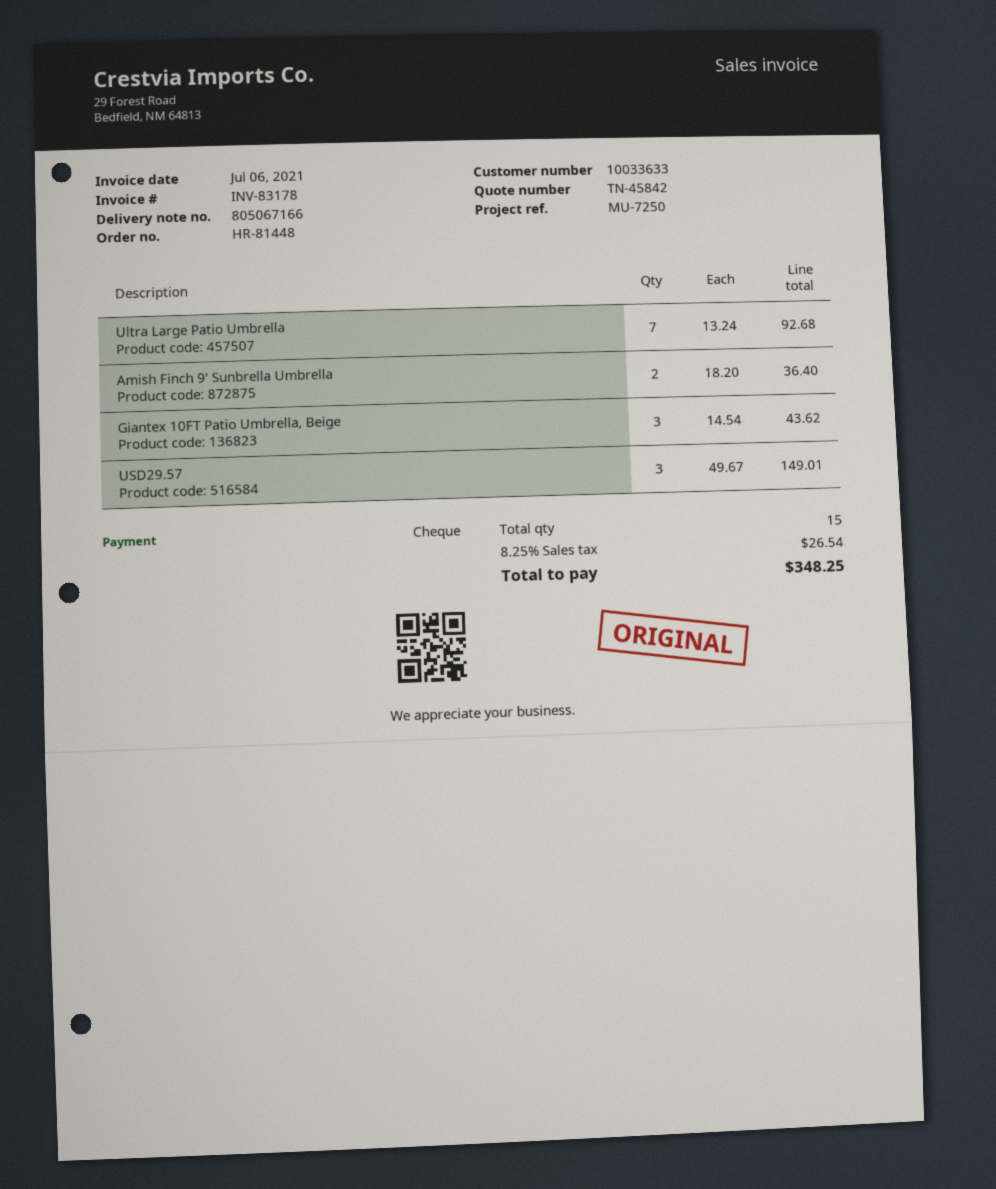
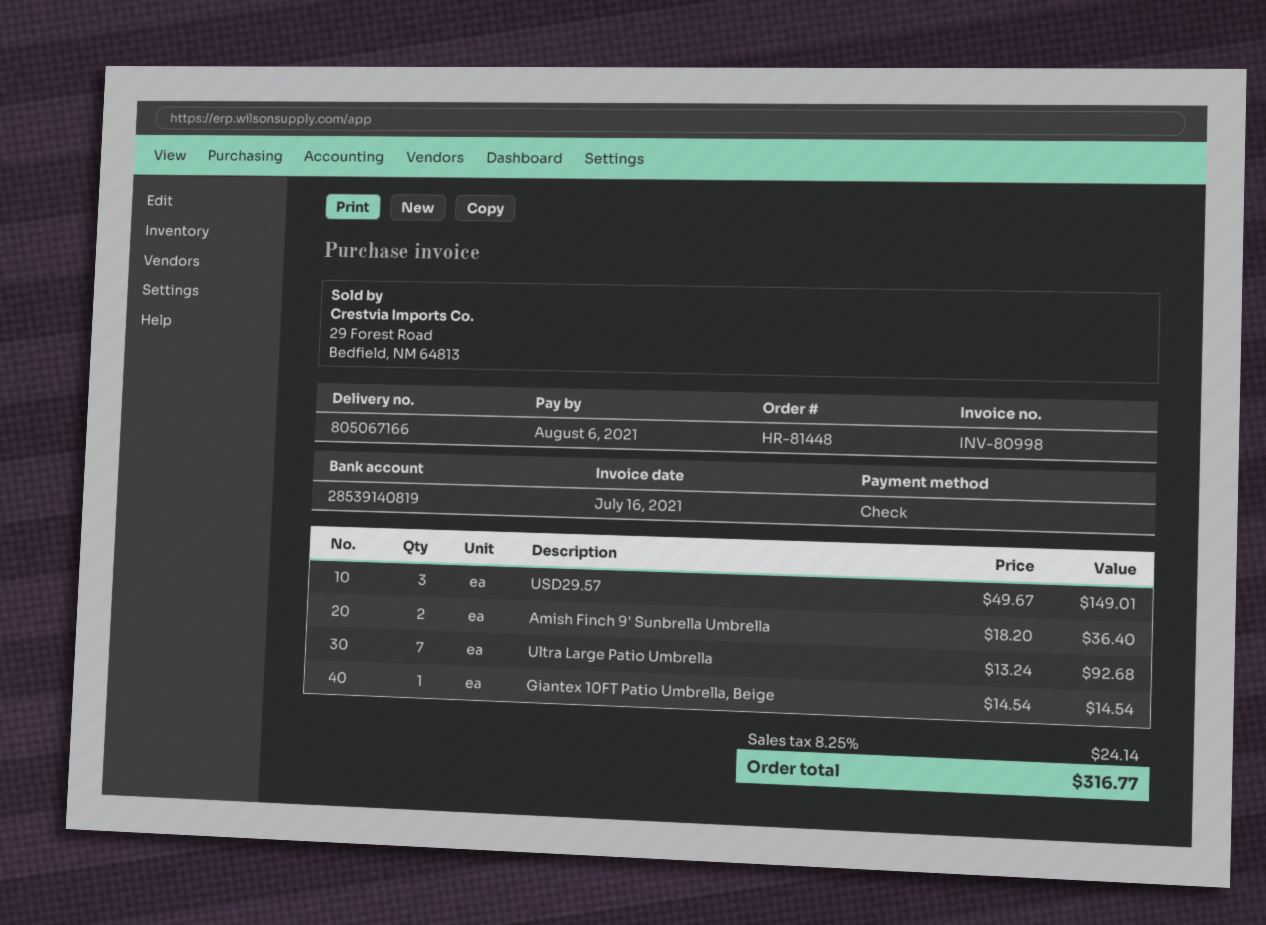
invoice number: INV-83178 -> INV-80998
invoice date: 2021-07-06 -> 2021-07-16
Giantex 10FT Patio Umbrella, Beige: 3 x 14.54 = 43.62 -> 1 x 14.54 = 14.54
tax: 8.25% = 26.54 -> 8.25% = 24.14
total: 348.25 -> 316.77

